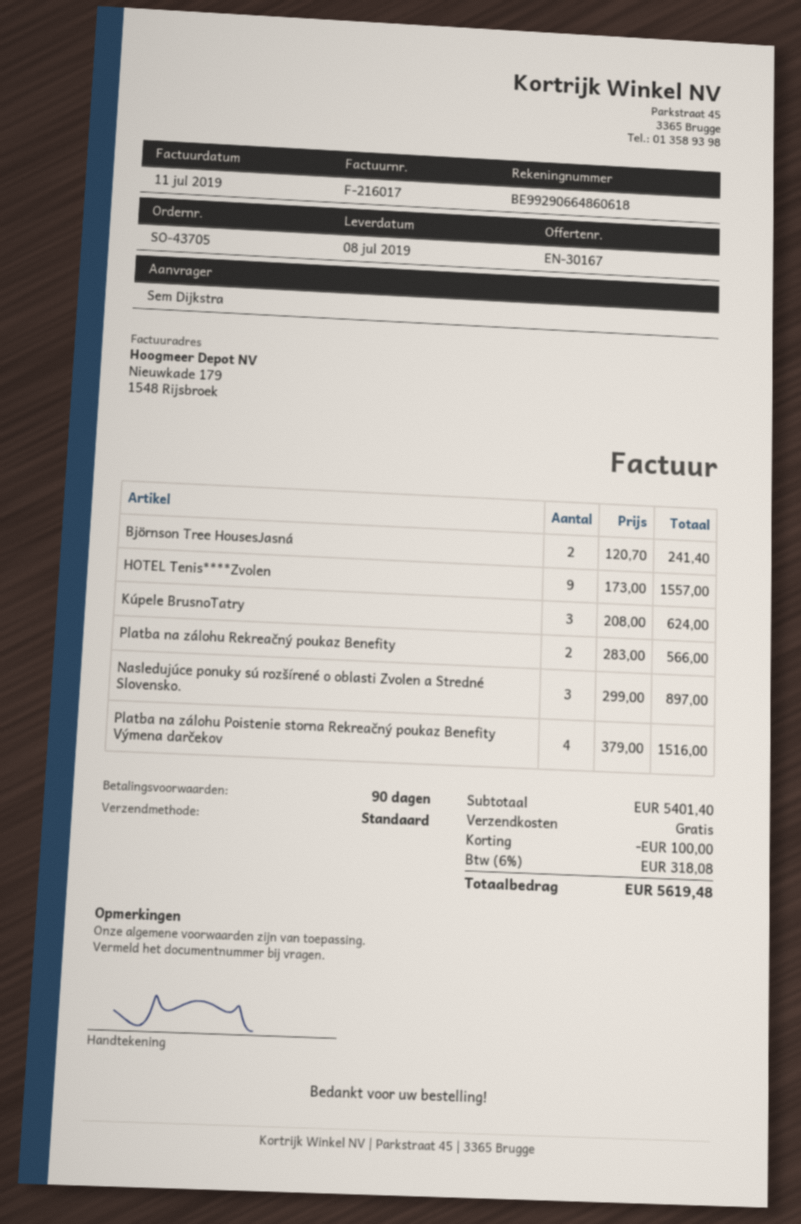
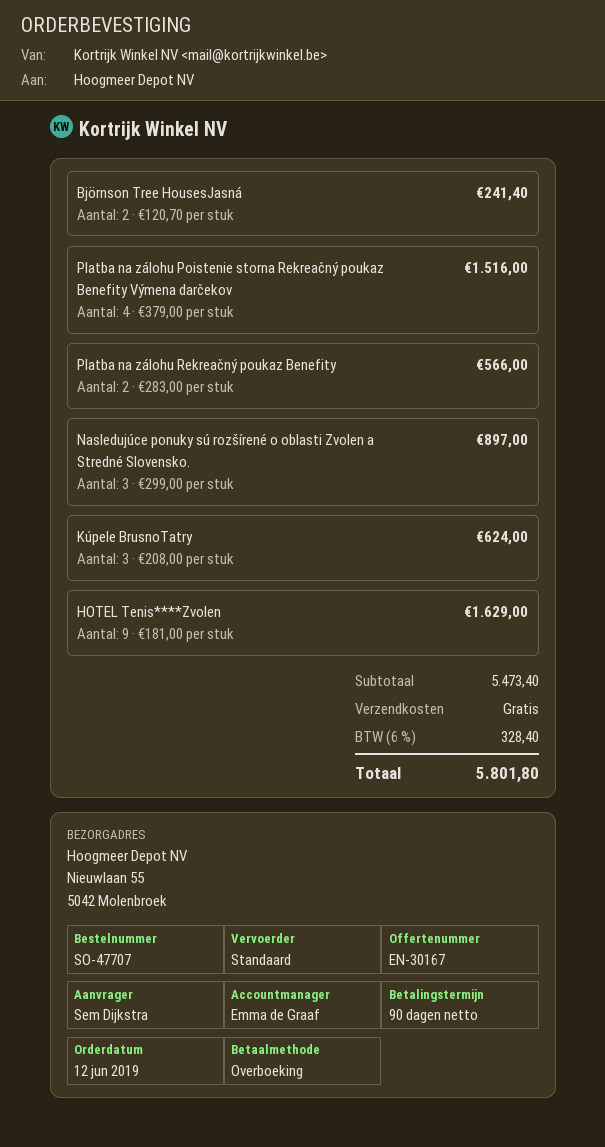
order number: SO-43705 -> SO-47707
HOTEL Tenis****Zvolen: 9 x 173.00 = 1557.00 -> 9 x 181.00 = 1629.00
subtotal: 5401.40 -> 5473.40
discount: 100.00 -> none
tax: 6% = 318.08 -> 6% = 328.40
total: 5619.48 -> 5801.80

